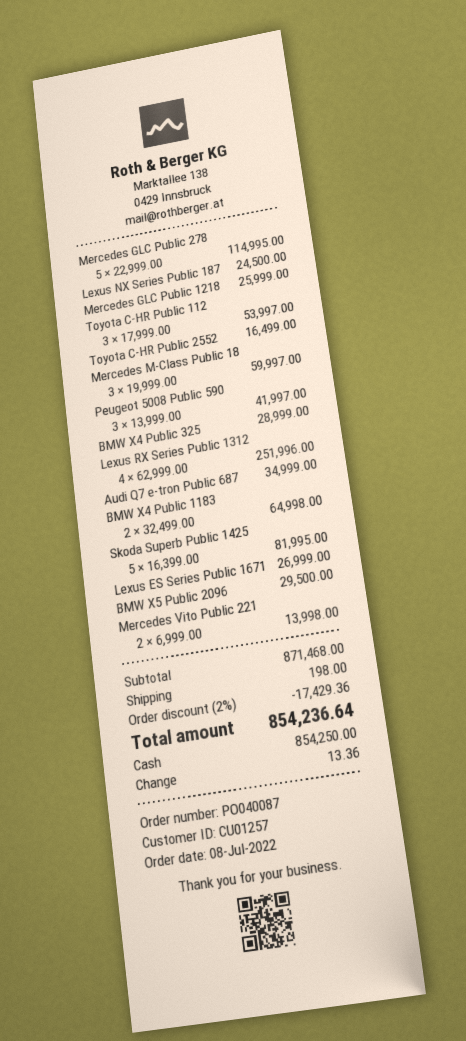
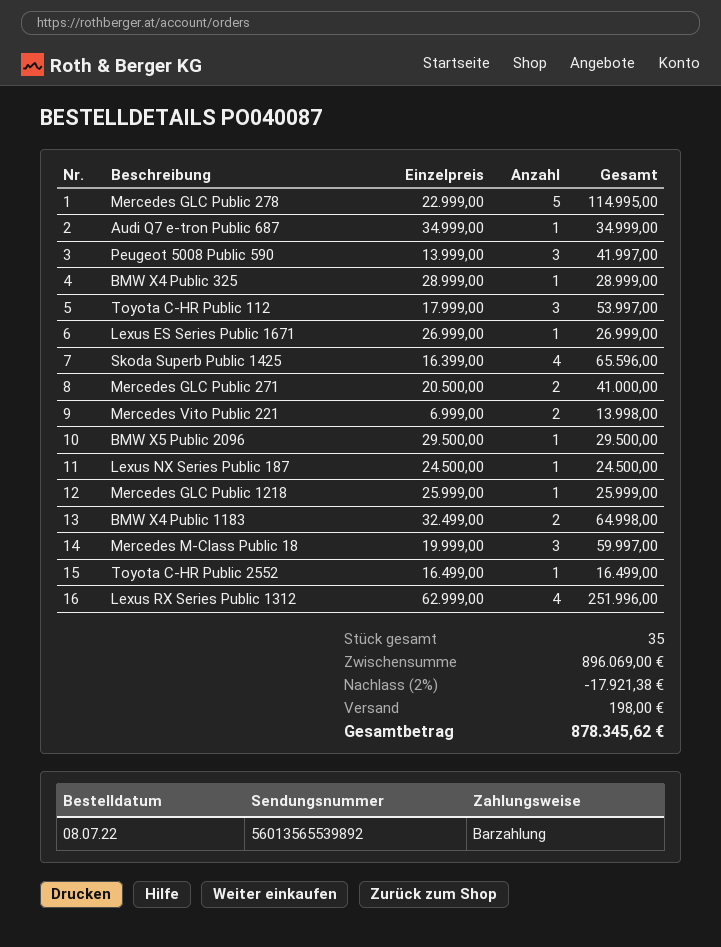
Skoda Superb Public 1425: 5 x 16399.00 = 81995.00 -> 4 x 16399.00 = 65596.00
Mercedes GLC Public 271: none -> 2 x 20500.00 = 41000.00
subtotal: 871468.00 -> 896069.00
discount: 2% = 17429.36 -> 2% = 17921.38
total: 854236.64 -> 878345.62

